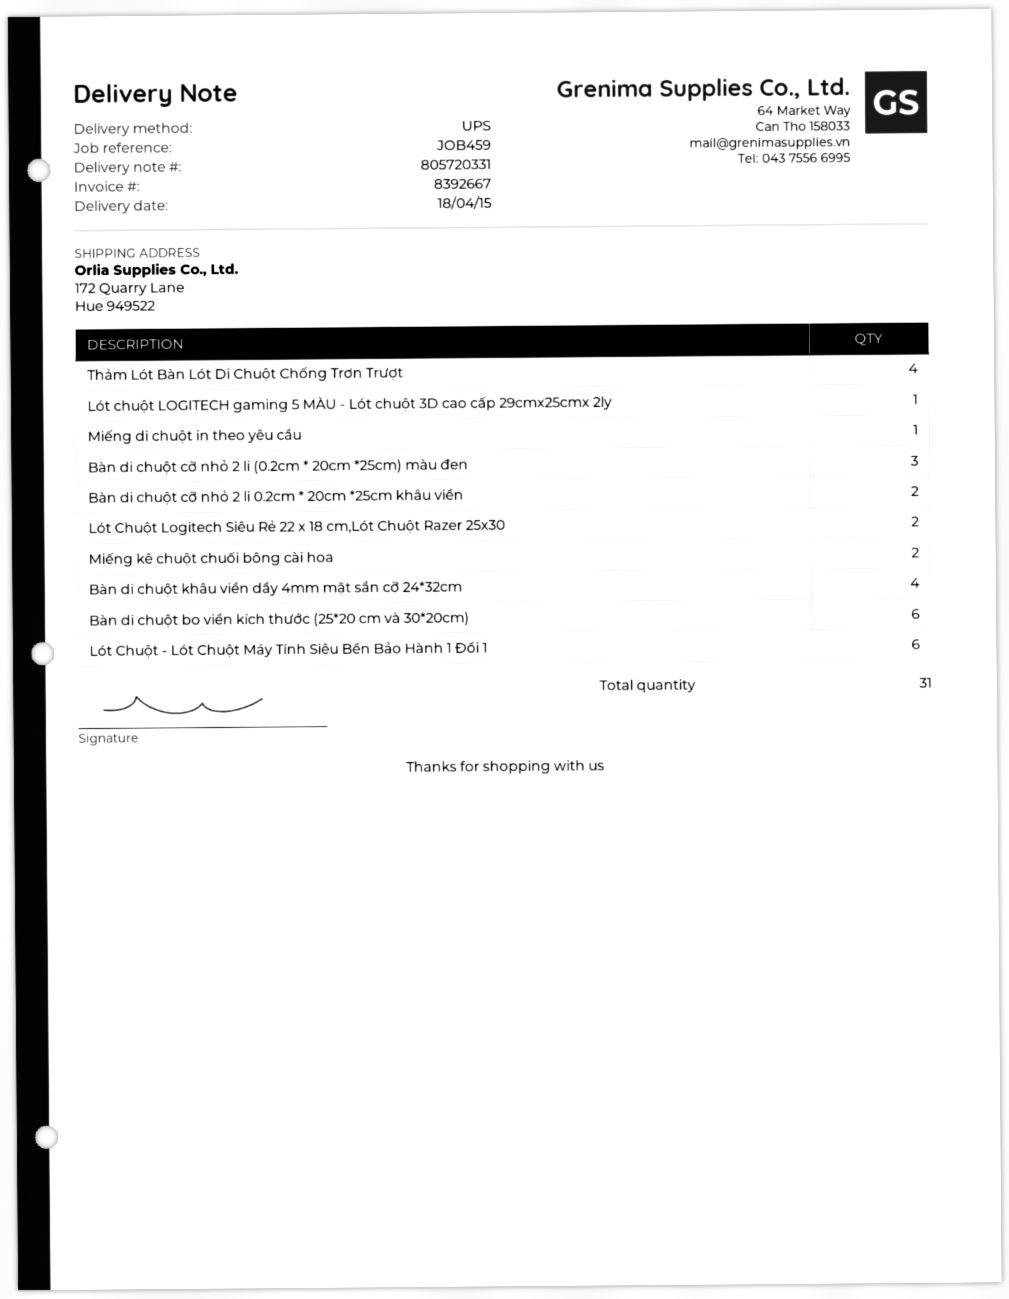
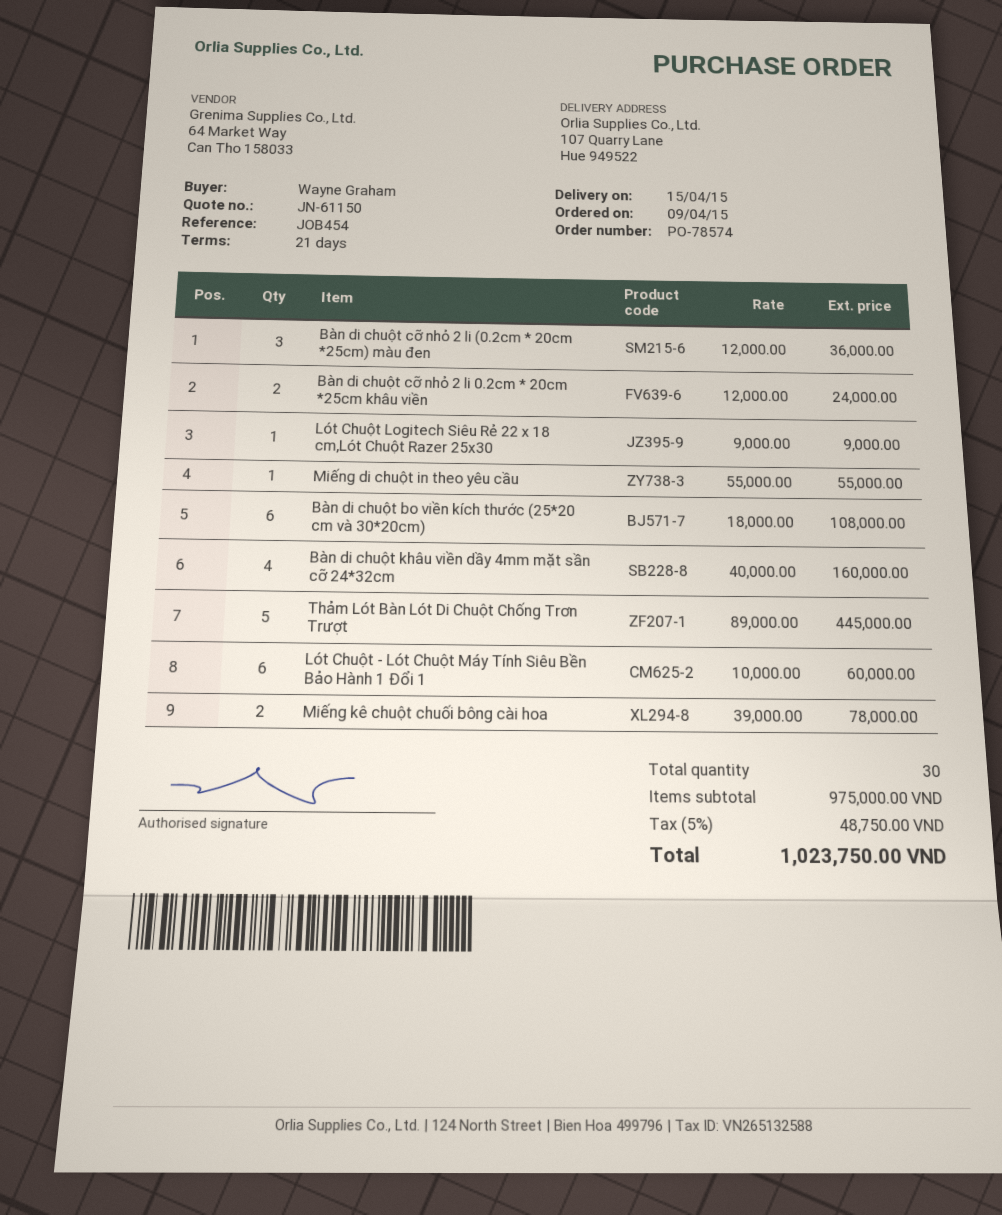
delivery date: 2015-04-18 -> 2015-04-15
reference: JOB459 -> JOB454
ship to: 172 Quarry Lane, Hue 949522 -> 107 Quarry Lane, Hue 949522
Thảm Lót Bàn Lót Di Chuột Chống Trơn Trượt: 4 -> 5
Lót chuột LOGITECH gaming 5 MÀU - Lót chuột 3D cao cấp 29cmx25cmx 2ly: 1 -> none
Lót Chuột Logitech Siêu Rẻ 22 x 18 cm,Lót Chuột Razer 25x30: 2 -> 1
total quantity: 31 -> 30

